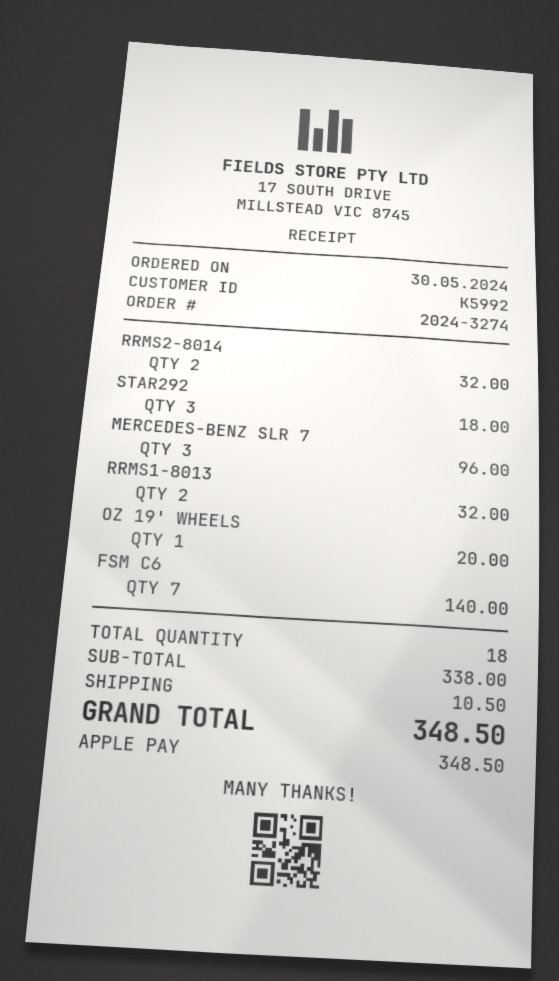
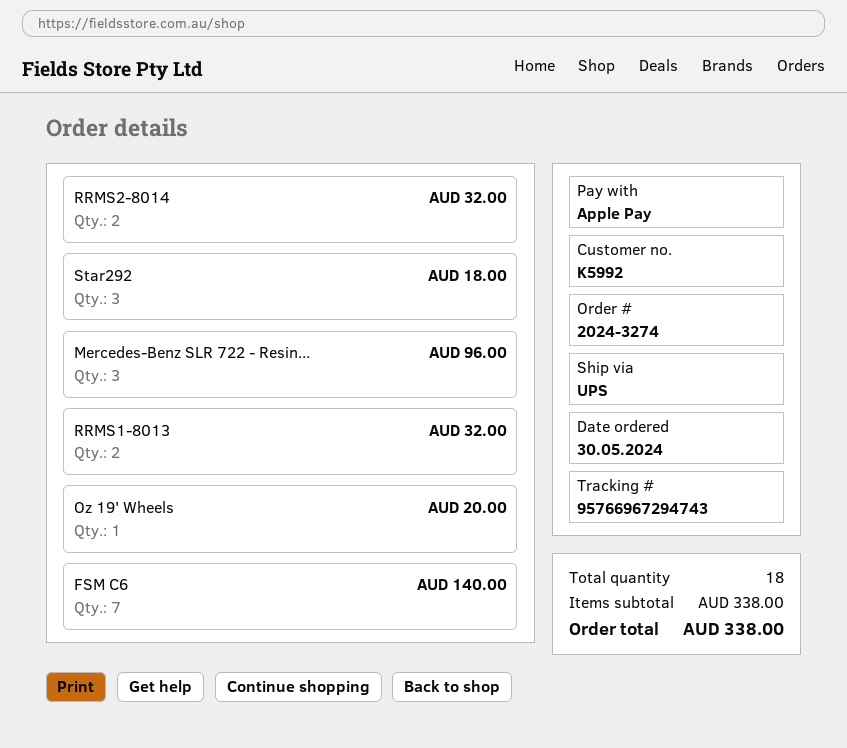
shipping: 10.50 -> none
total: 348.50 -> 338.00

